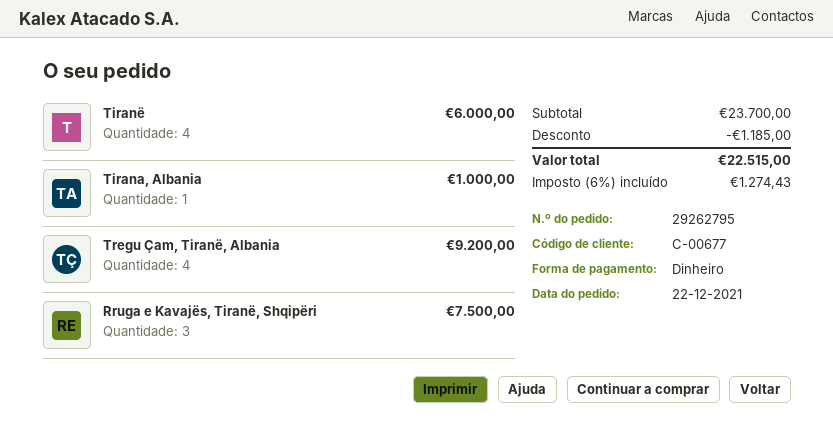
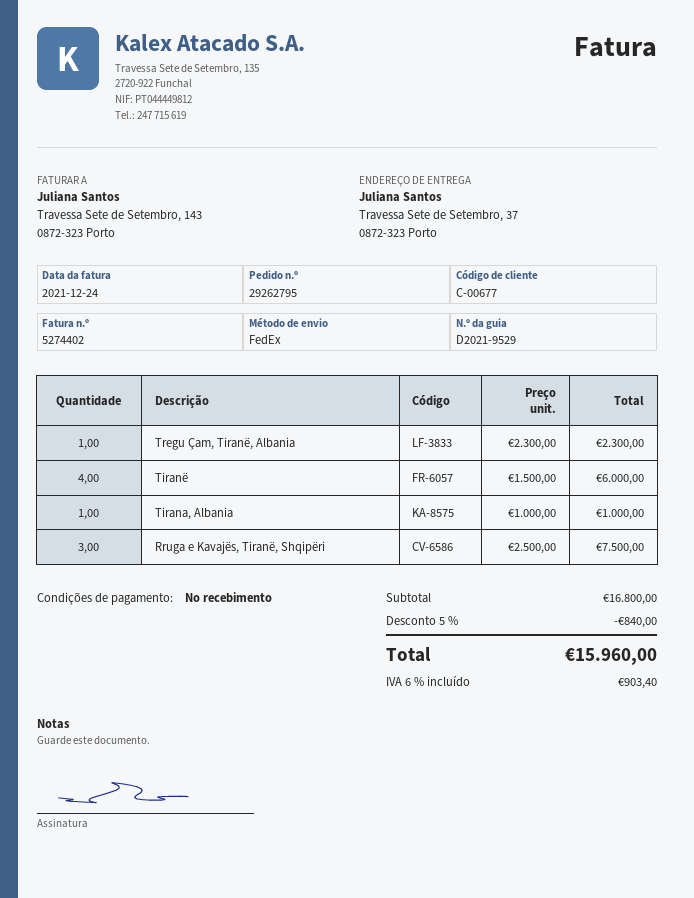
Tregu Çam, Tiranë, Albania: 4 for 9200.00 -> 1 for 2300.00
subtotal: 23700.00 -> 16800.00
discount: 1185.00 -> 840.00
tax: 6% = 1274.43 -> 6% = 903.40
total: 22515.00 -> 15960.00

